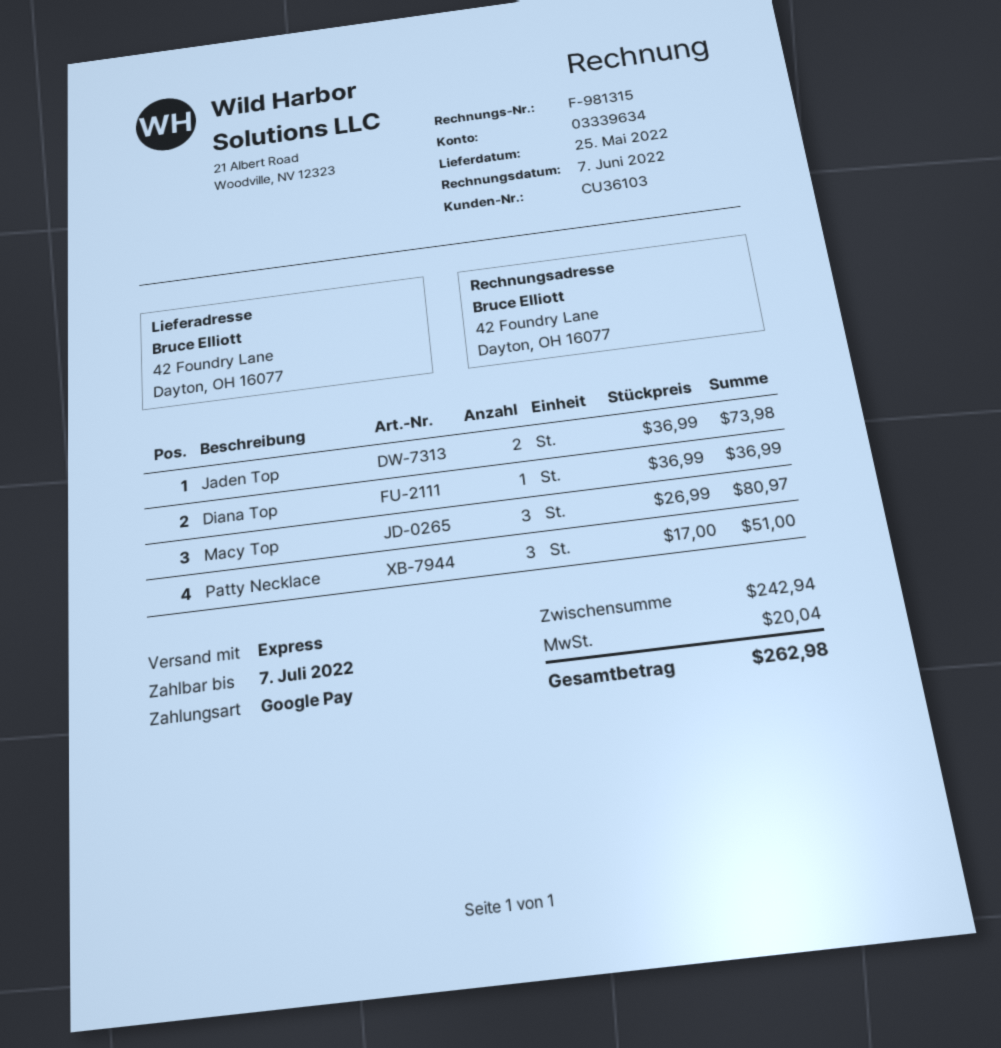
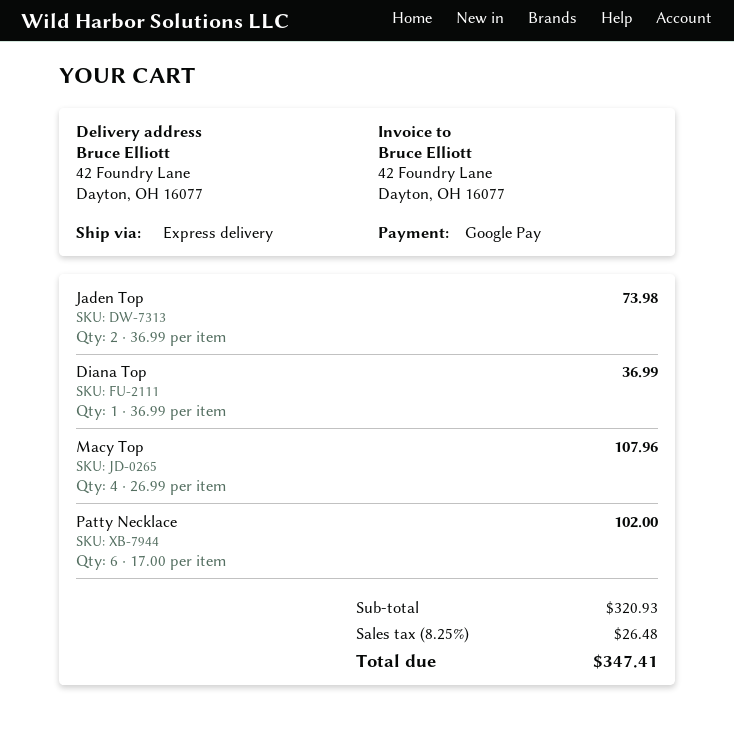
Macy Top: 3 x 26.99 = 80.97 -> 4 x 26.99 = 107.96
Patty Necklace: 3 x 17.00 = 51.00 -> 6 x 17.00 = 102.00
subtotal: 242.94 -> 320.93
tax: 20.04 -> 26.48
total: 262.98 -> 347.41

